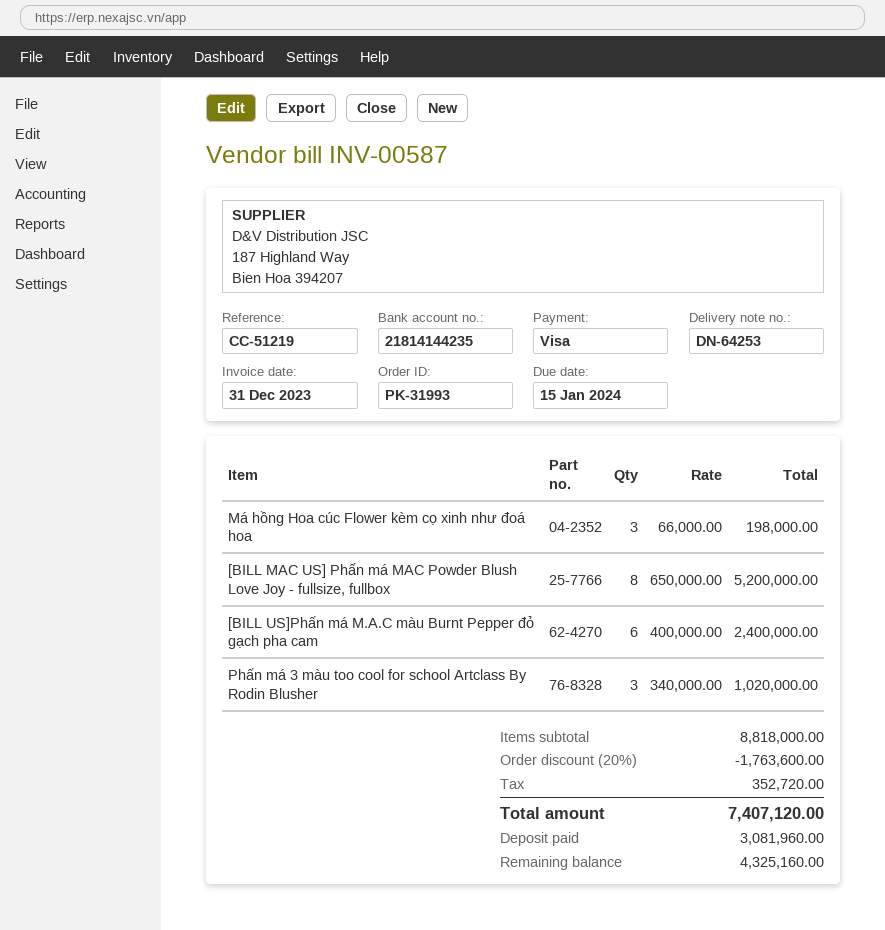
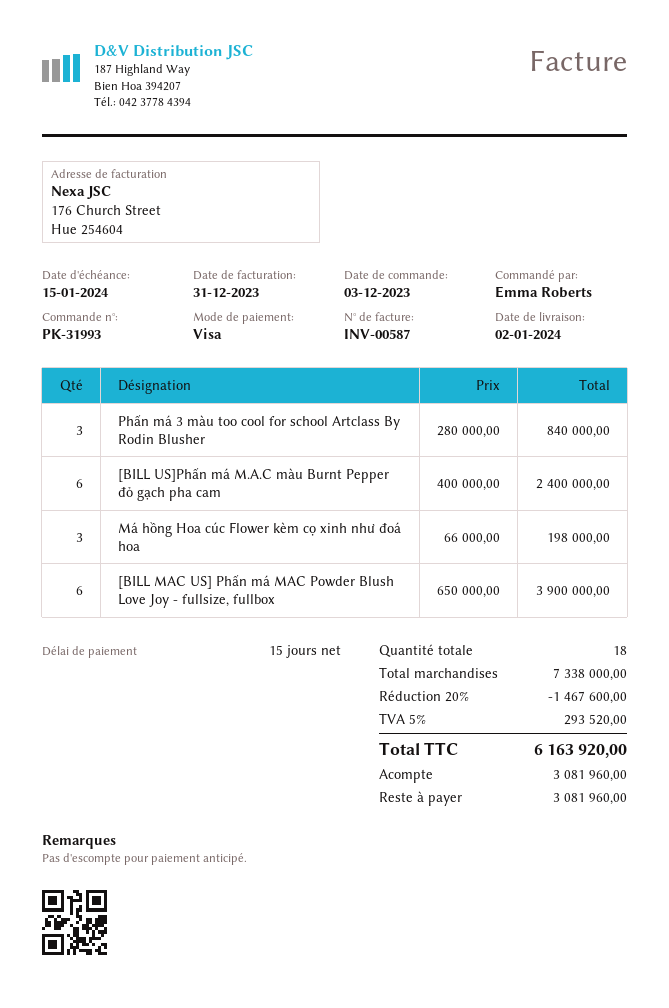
[BILL MAC US] Phấn má MAC Powder Blush Love Joy - fullsize, fullbox: 8 x 650000.00 = 5200000.00 -> 6 x 650000.00 = 3900000.00
Phấn má 3 màu too cool for school Artclass By Rodin Blusher: 3 x 340000.00 = 1020000.00 -> 3 x 280000.00 = 840000.00
subtotal: 8818000.00 -> 7338000.00
discount: 20% = 1763600.00 -> 20% = 1467600.00
tax: 352720.00 -> 293520.00
total: 7407120.00 -> 6163920.00
balance: 4325160.00 -> 3081960.00

